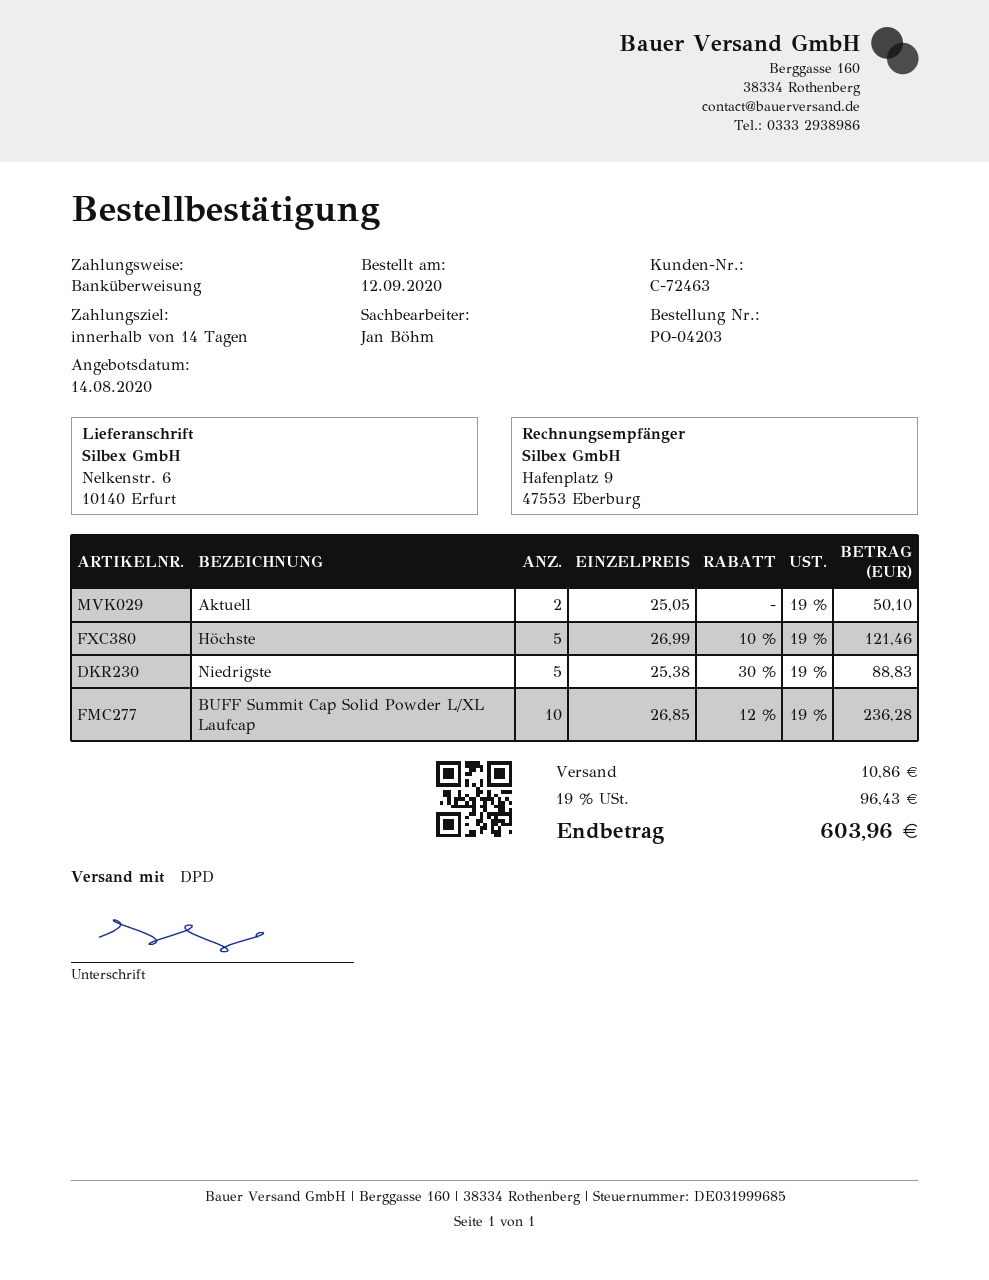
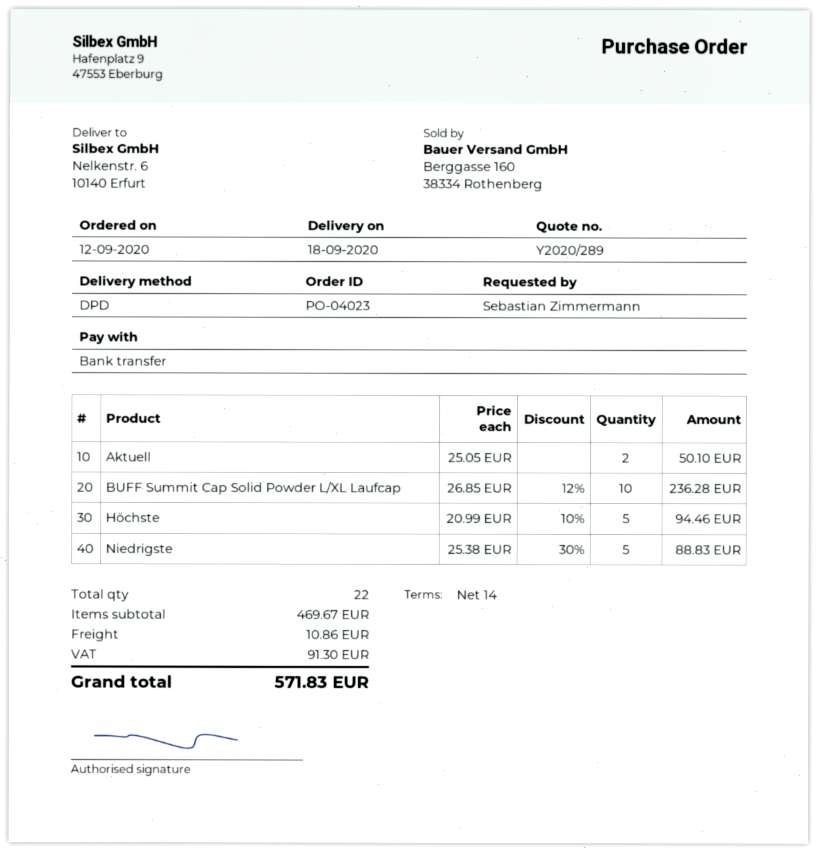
order number: PO-04203 -> PO-04023
Höchste: 5 x 26.99 - 10% = 121.46 -> 5 x 20.99 - 10% = 94.46
tax: 96.43 -> 91.30
total: 603.96 -> 571.83

